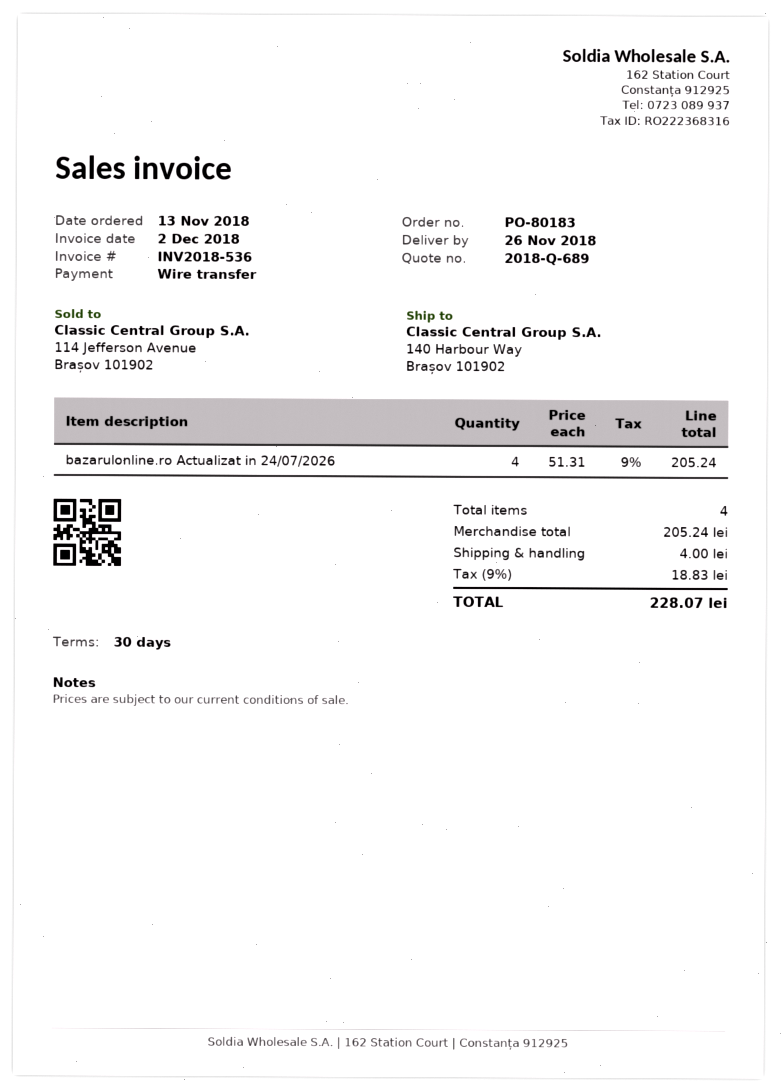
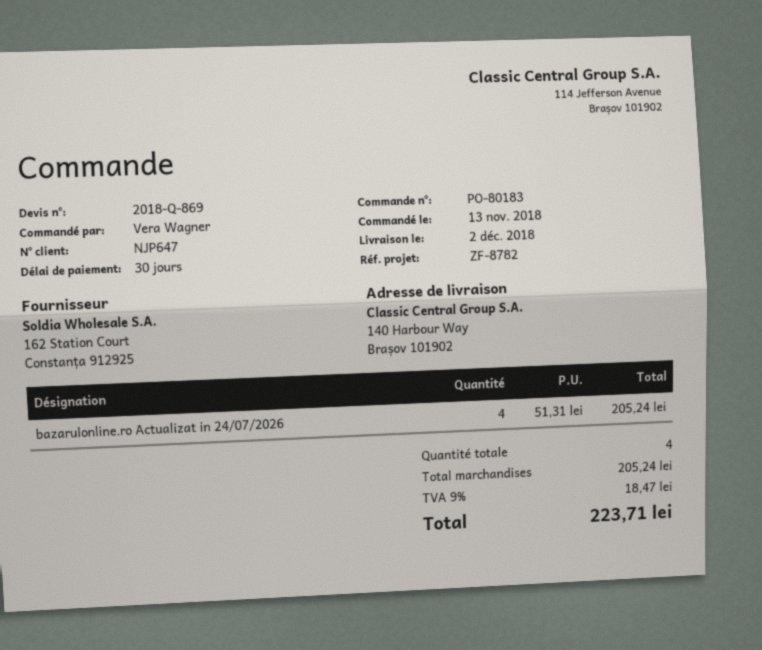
quote number: 2018-Q-689 -> 2018-Q-869
delivery date: 2018-11-26 -> 2018-12-02
shipping: 4.00 -> none
tax: 9% = 18.83 -> 9% = 18.47
total: 228.07 -> 223.71

